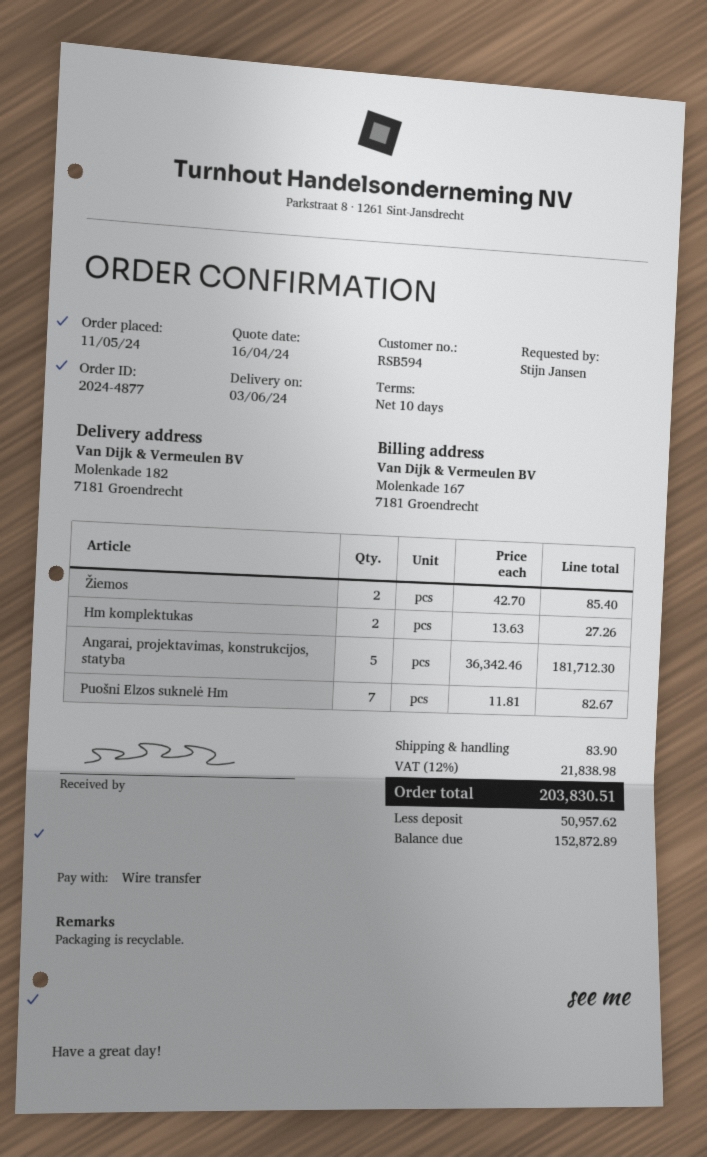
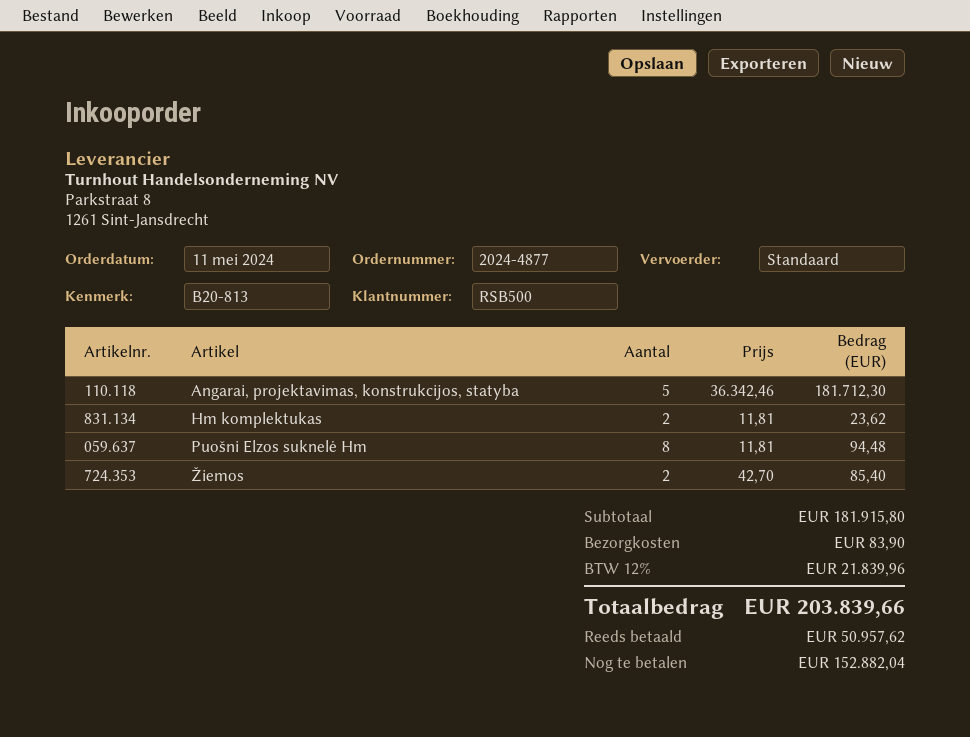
customer number: RSB594 -> RSB500
Hm komplektukas: 2 x 13.63 = 27.26 -> 2 x 11.81 = 23.62
Puošni Elzos suknelė Hm: 7 x 11.81 = 82.67 -> 8 x 11.81 = 94.48
tax: 12% = 21838.98 -> 12% = 21839.96
total: 203830.51 -> 203839.66
balance: 152872.89 -> 152882.04

